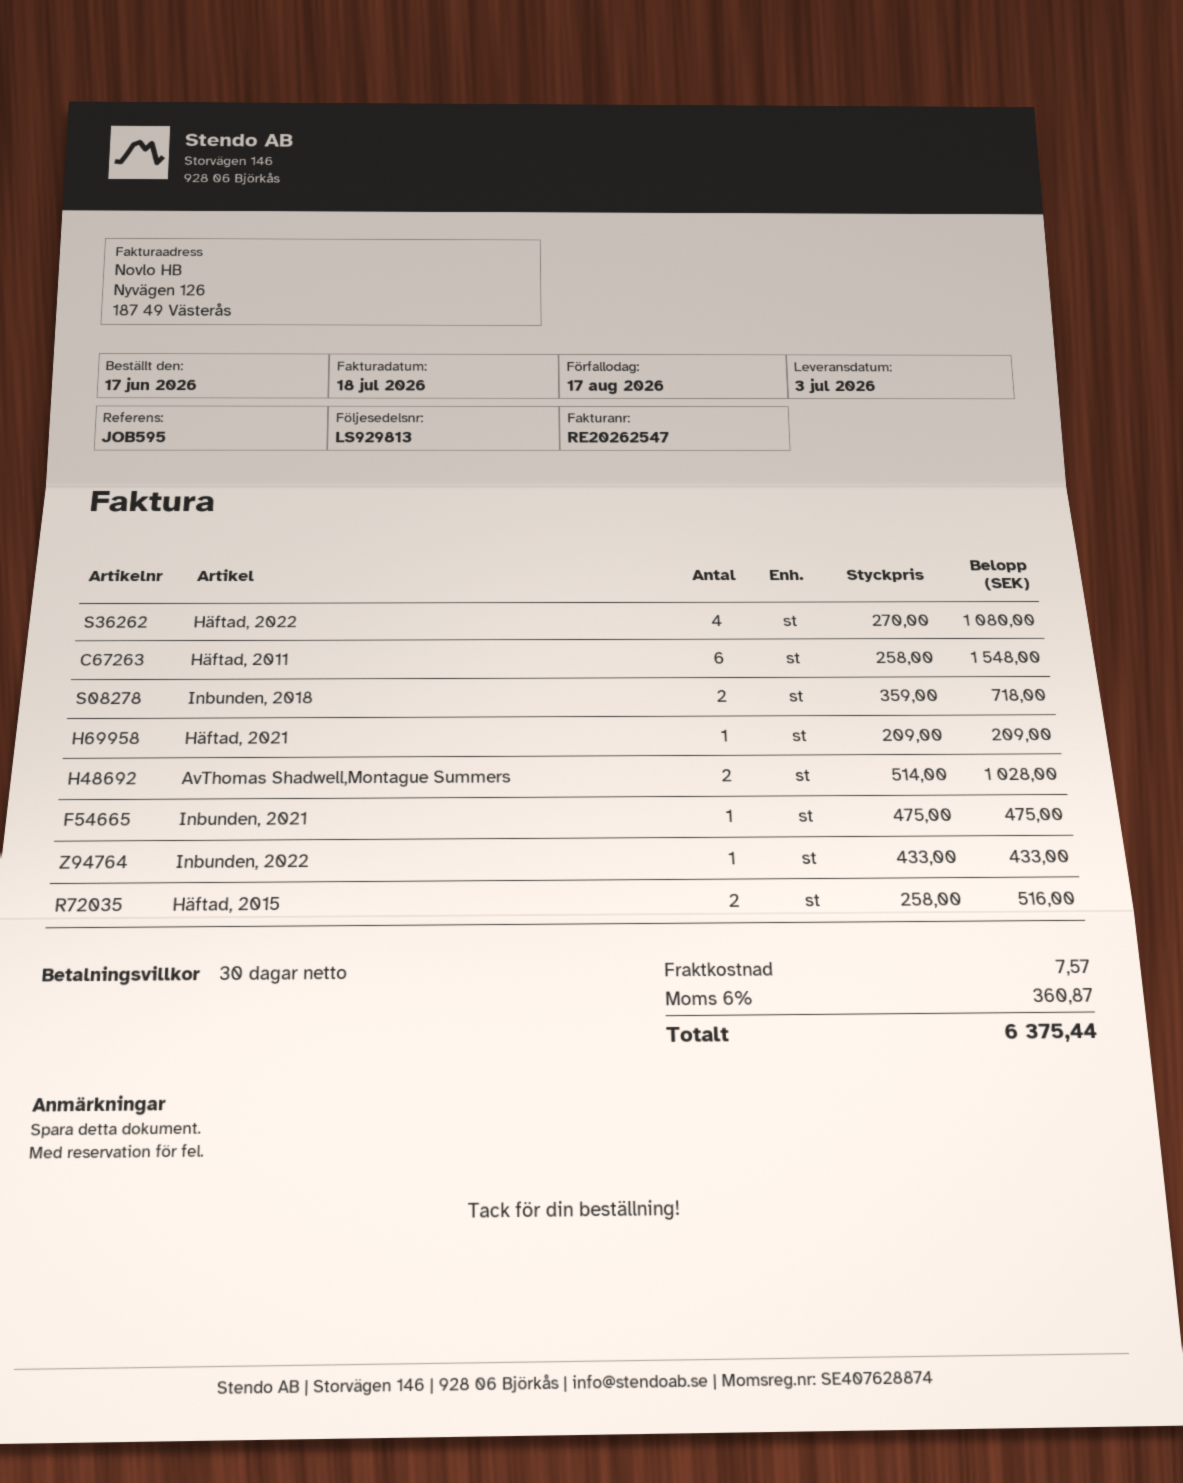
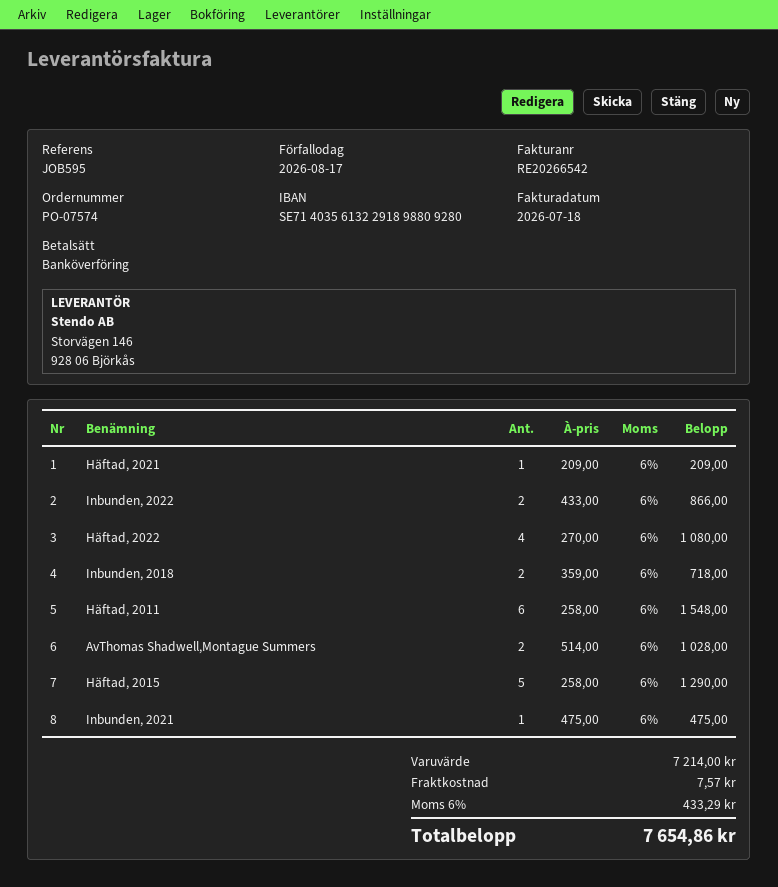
invoice number: RE20262547 -> RE20266542
Inbunden, 2022: 1 x 433.00 = 433.00 -> 2 x 433.00 = 866.00
Häftad, 2015: 2 x 258.00 = 516.00 -> 5 x 258.00 = 1290.00
tax: 6% = 360.87 -> 6% = 433.29
total: 6375.44 -> 7654.86

